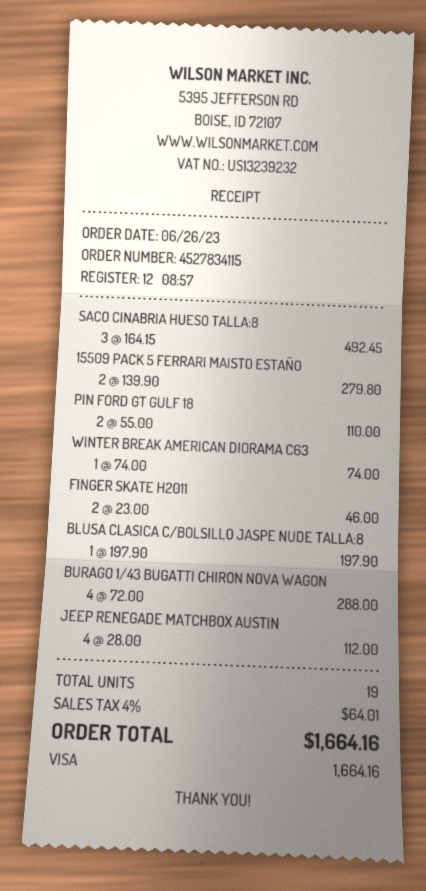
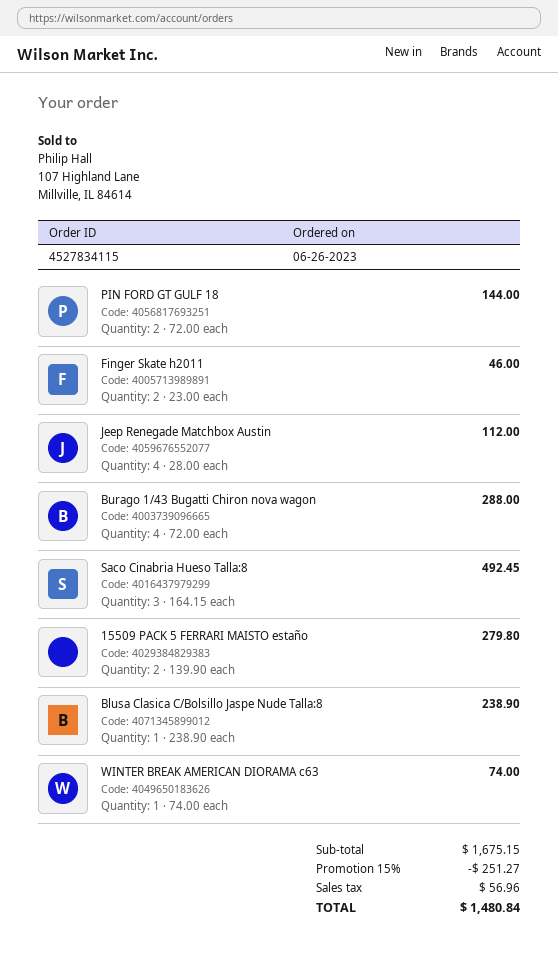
PIN FORD GT GULF 18: 2 x 55.00 = 110.00 -> 2 x 72.00 = 144.00
BLUSA CLASICA C/BOLSILLO JASPE NUDE TALLA:8: 1 x 197.90 = 197.90 -> 1 x 238.90 = 238.90
discount: none -> 15% = 251.27
tax: 64.01 -> 56.96
total: 1664.16 -> 1480.84

